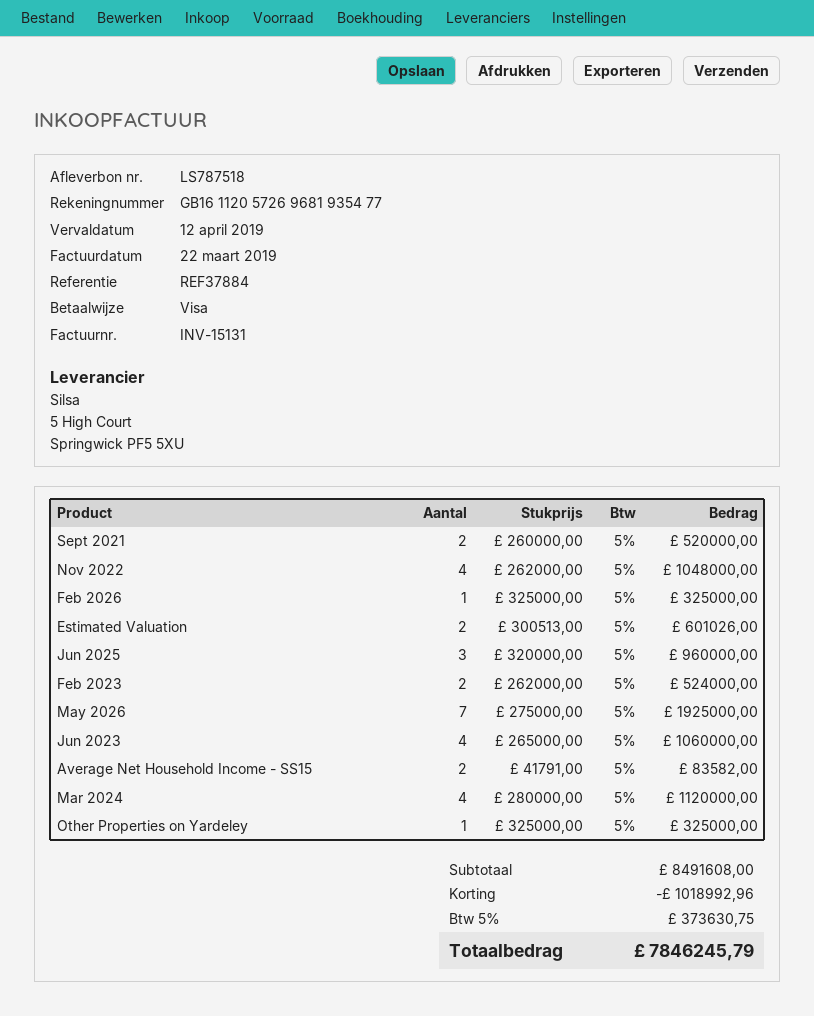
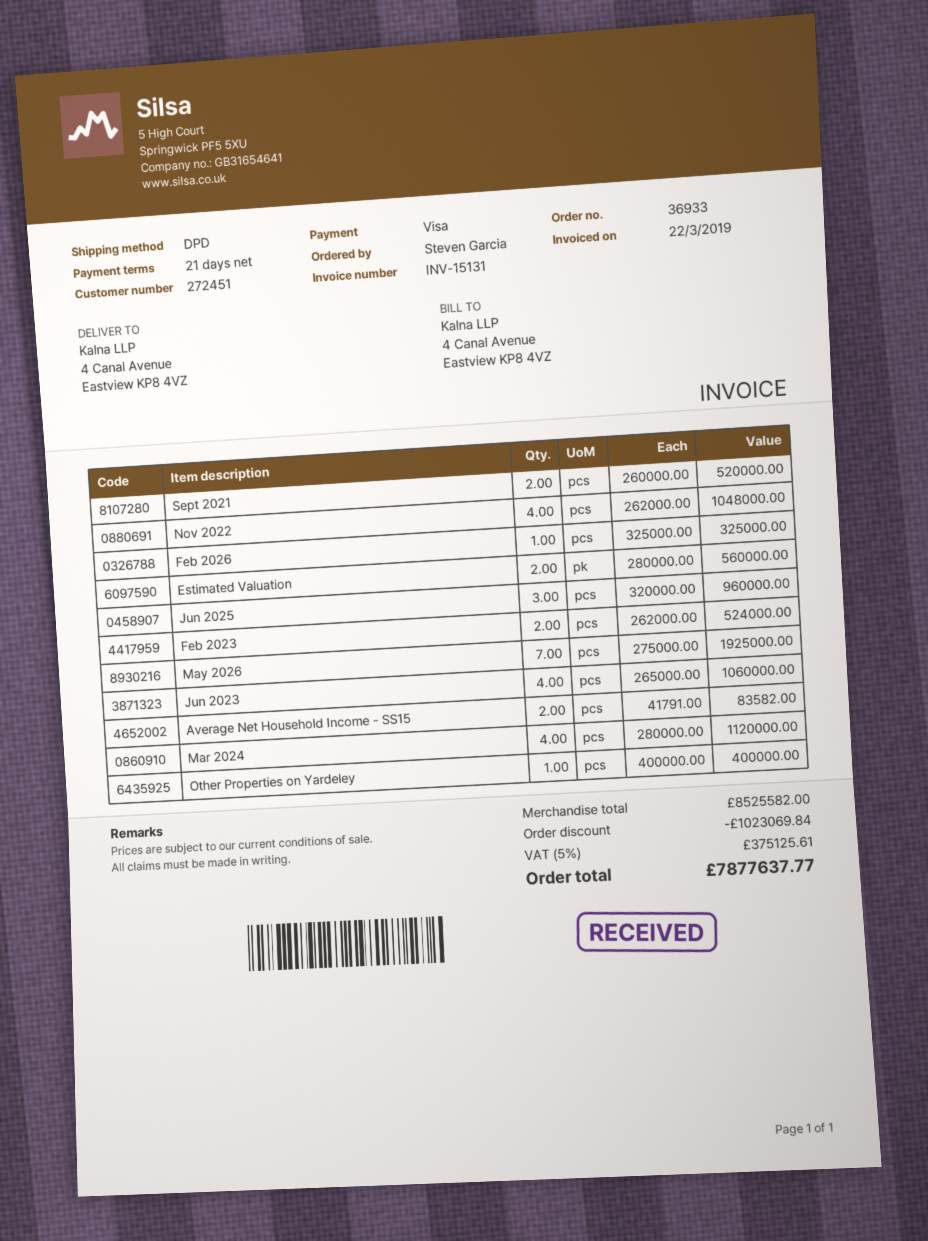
Estimated Valuation: 2 x 300513.00 = 601026.00 -> 2 x 280000.00 = 560000.00
Other Properties on Yardeley: 1 x 325000.00 = 325000.00 -> 1 x 400000.00 = 400000.00
subtotal: 8491608.00 -> 8525582.00
discount: 1018992.96 -> 1023069.84
tax: 5% = 373630.75 -> 5% = 375125.61
total: 7846245.79 -> 7877637.77

